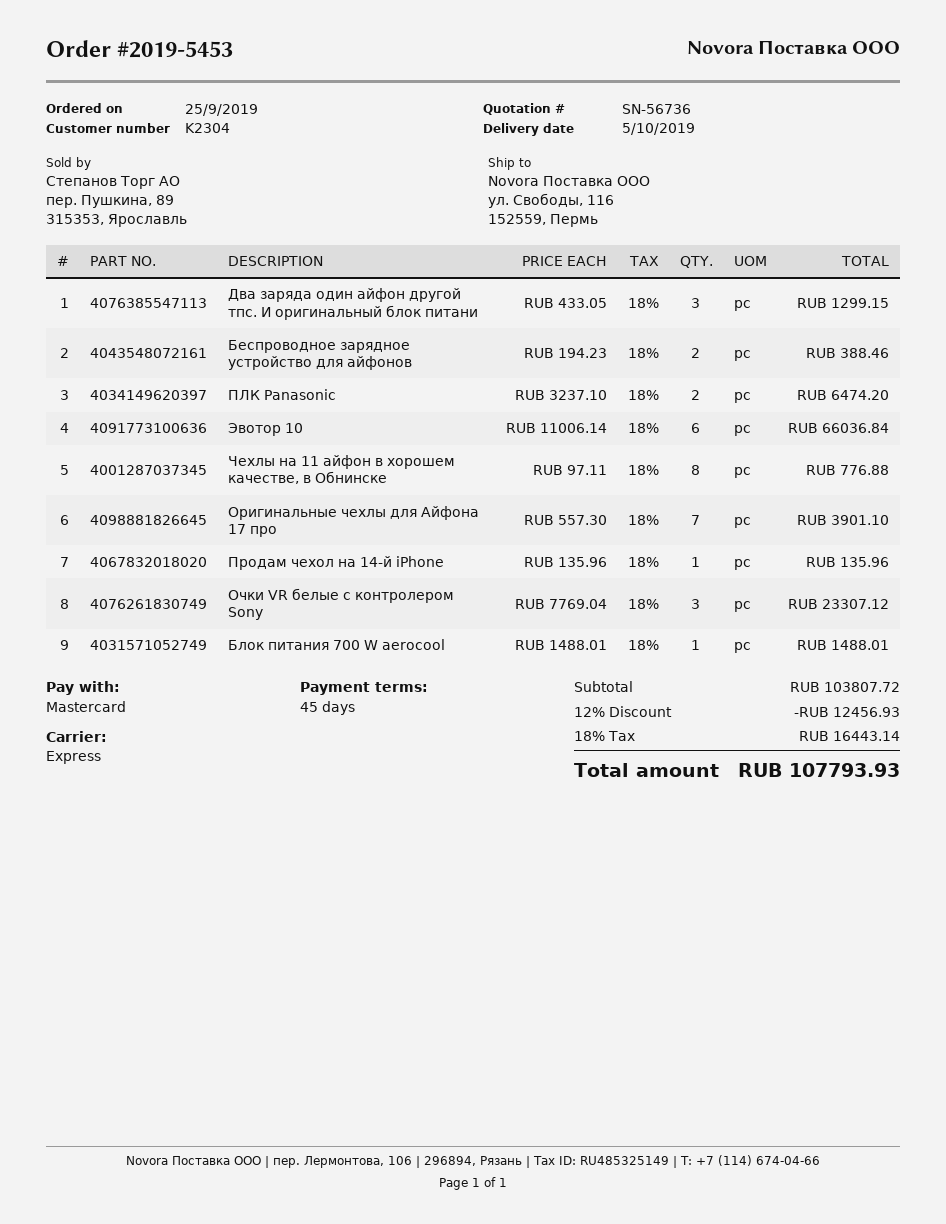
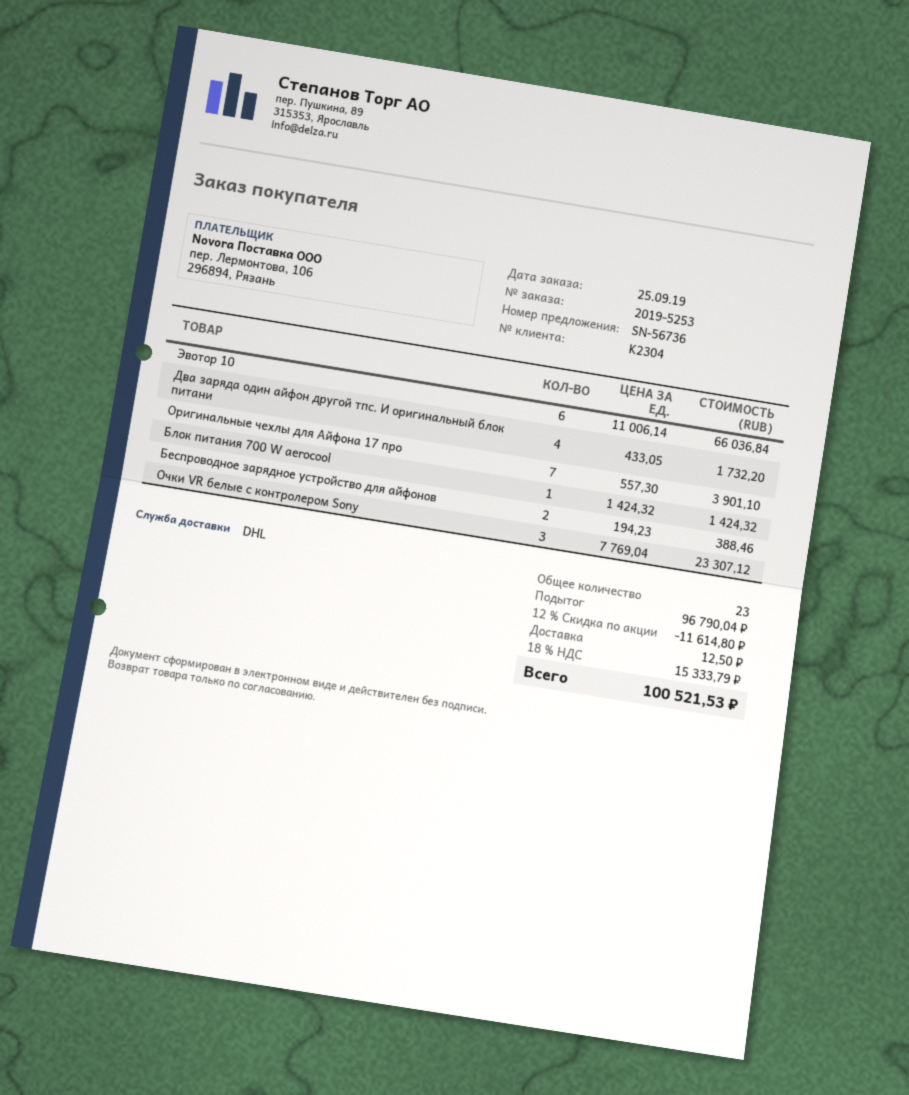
order number: 2019-5453 -> 2019-5253
shipping method: express -> DHL
Два заряда один айфон другой тпс. И оригинальный блок питани: 3 x 433.05 = 1299.15 -> 4 x 433.05 = 1732.20
ПЛК Panasonic: 2 x 3237.10 = 6474.20 -> none
Чехлы на 11 айфон в хорошем качестве, в Обнинске: 8 x 97.11 = 776.88 -> none
Продам чехол на 14-й iPhone: 1 x 135.96 = 135.96 -> none
Блок питания 700 W aerocool: 1 x 1488.01 = 1488.01 -> 1 x 1424.32 = 1424.32
subtotal: 103807.72 -> 96790.04
discount: 12% = 12456.93 -> 12% = 11614.80
shipping: none -> 12.50
tax: 18% = 16443.14 -> 18% = 15333.79
total: 107793.93 -> 100521.53

